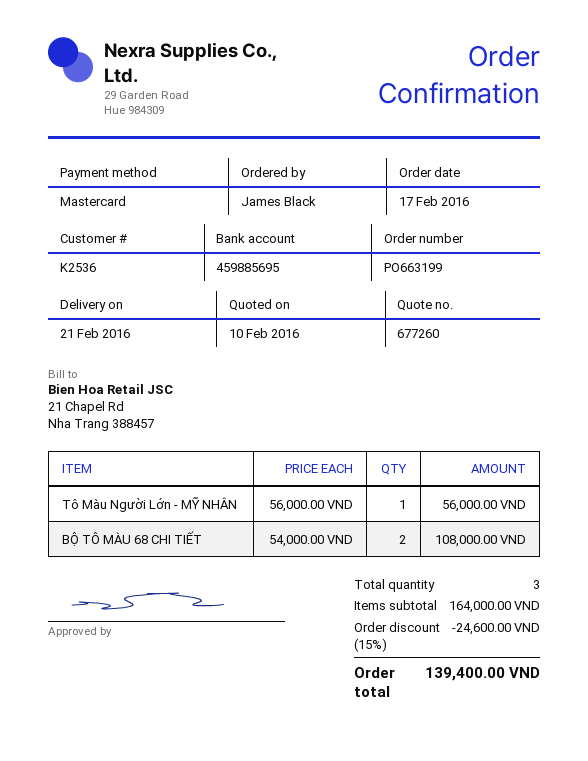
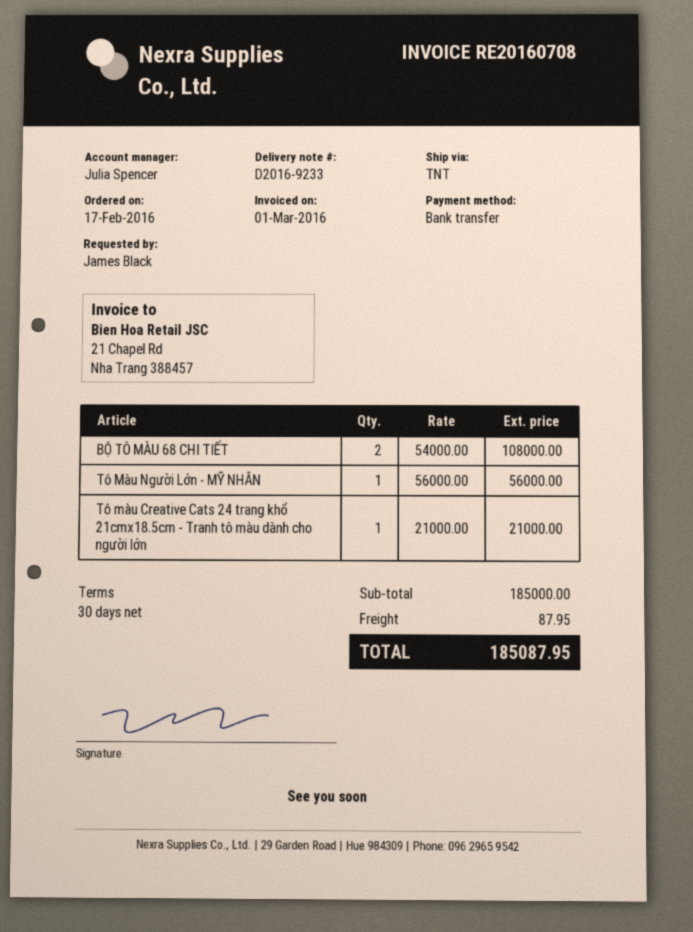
payment method: Mastercard -> bank transfer
Tô màu Creative Cats 24 trang khổ 21cmx18.5cm - Tranh tô màu dành cho người lớn: none -> 1 x 21000.00 = 21000.00
subtotal: 164000.00 -> 185000.00
discount: 15% = 24600.00 -> none
shipping: none -> 87.95
total: 139400.00 -> 185087.95

